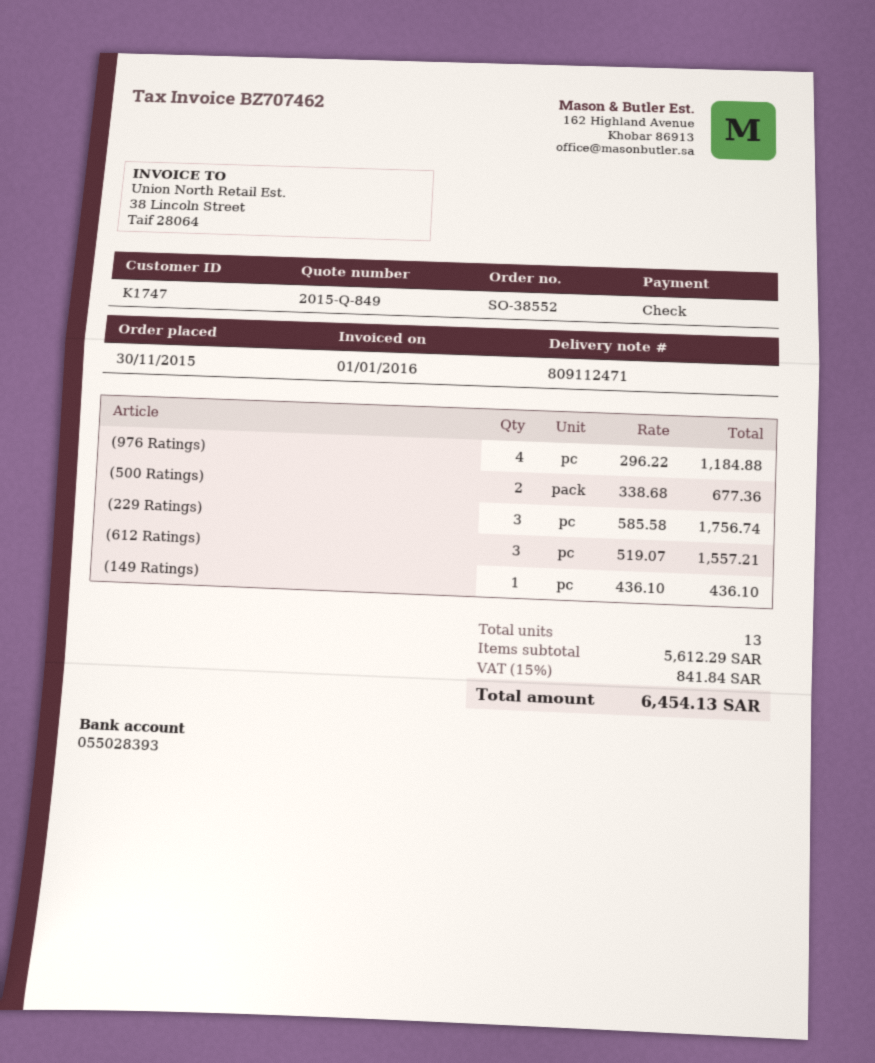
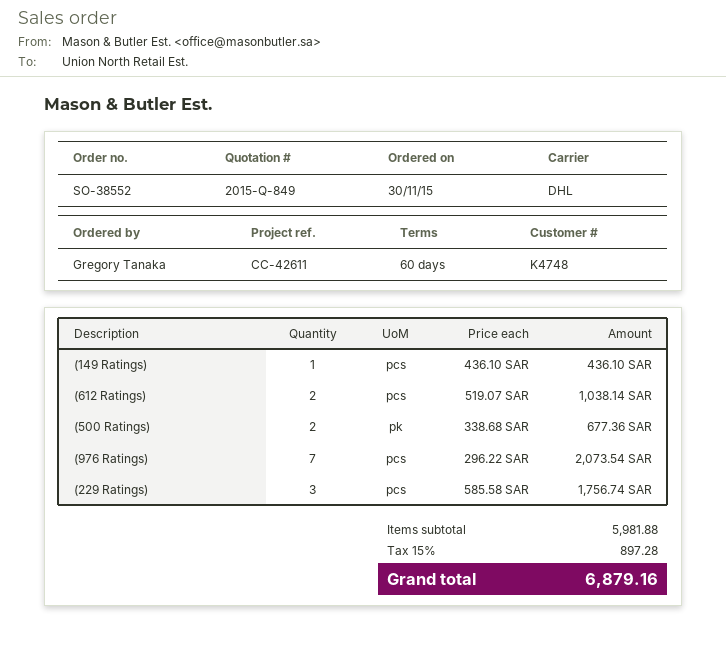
customer number: K1747 -> K4748
(976 Ratings): 4 x 296.22 = 1184.88 -> 7 x 296.22 = 2073.54
(612 Ratings): 3 x 519.07 = 1557.21 -> 2 x 519.07 = 1038.14
subtotal: 5612.29 -> 5981.88
tax: 15% = 841.84 -> 15% = 897.28
total: 6454.13 -> 6879.16

